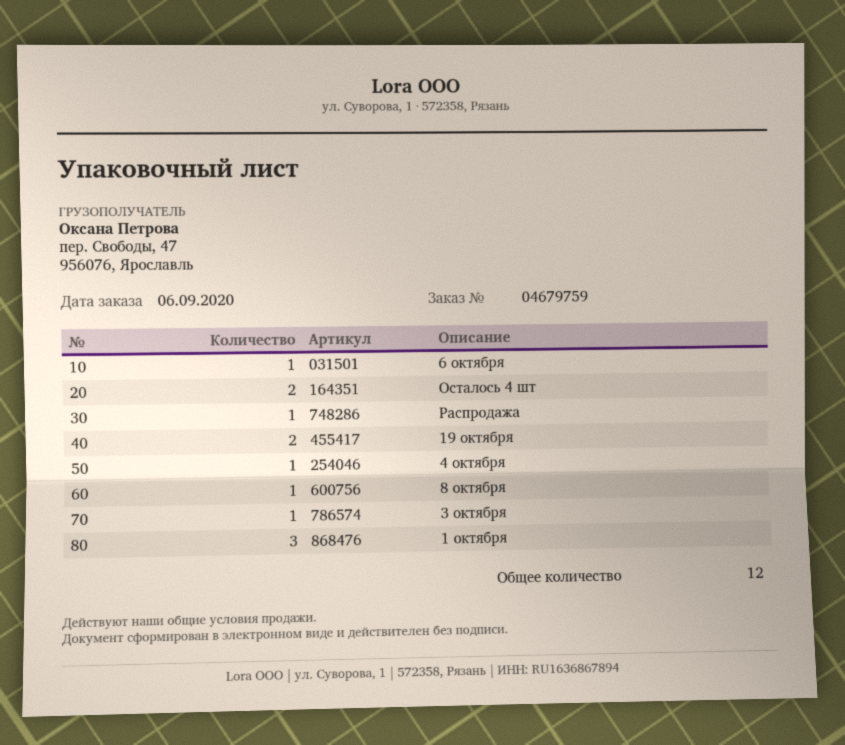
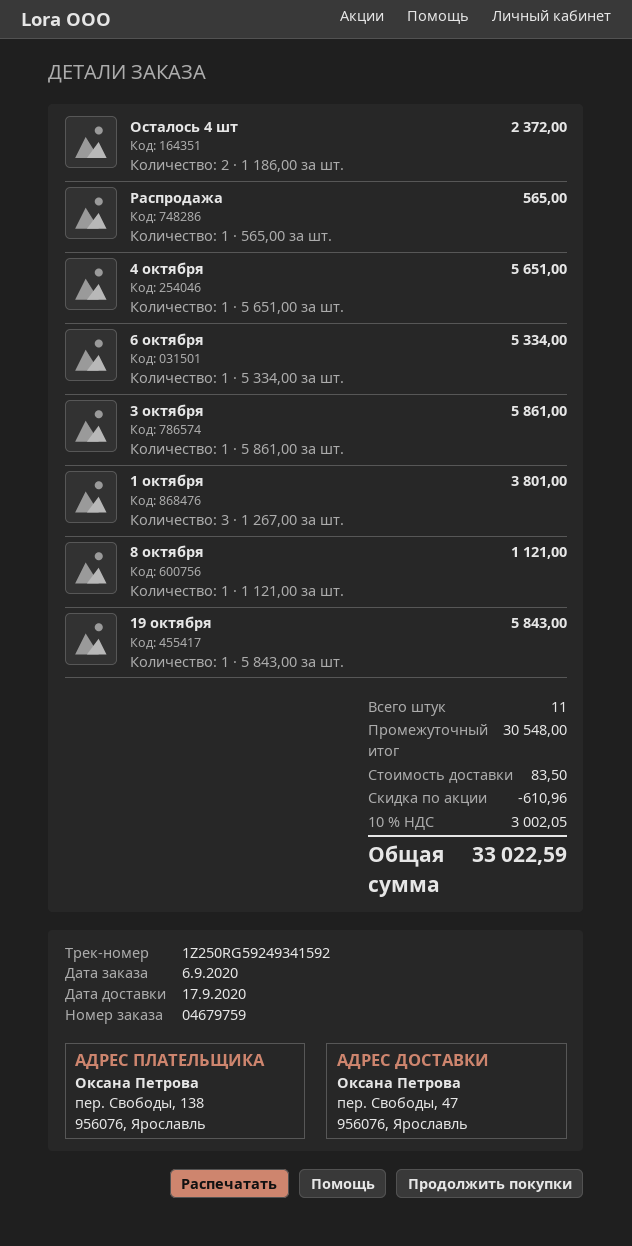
19 октября: 2 -> 1
total quantity: 12 -> 11

